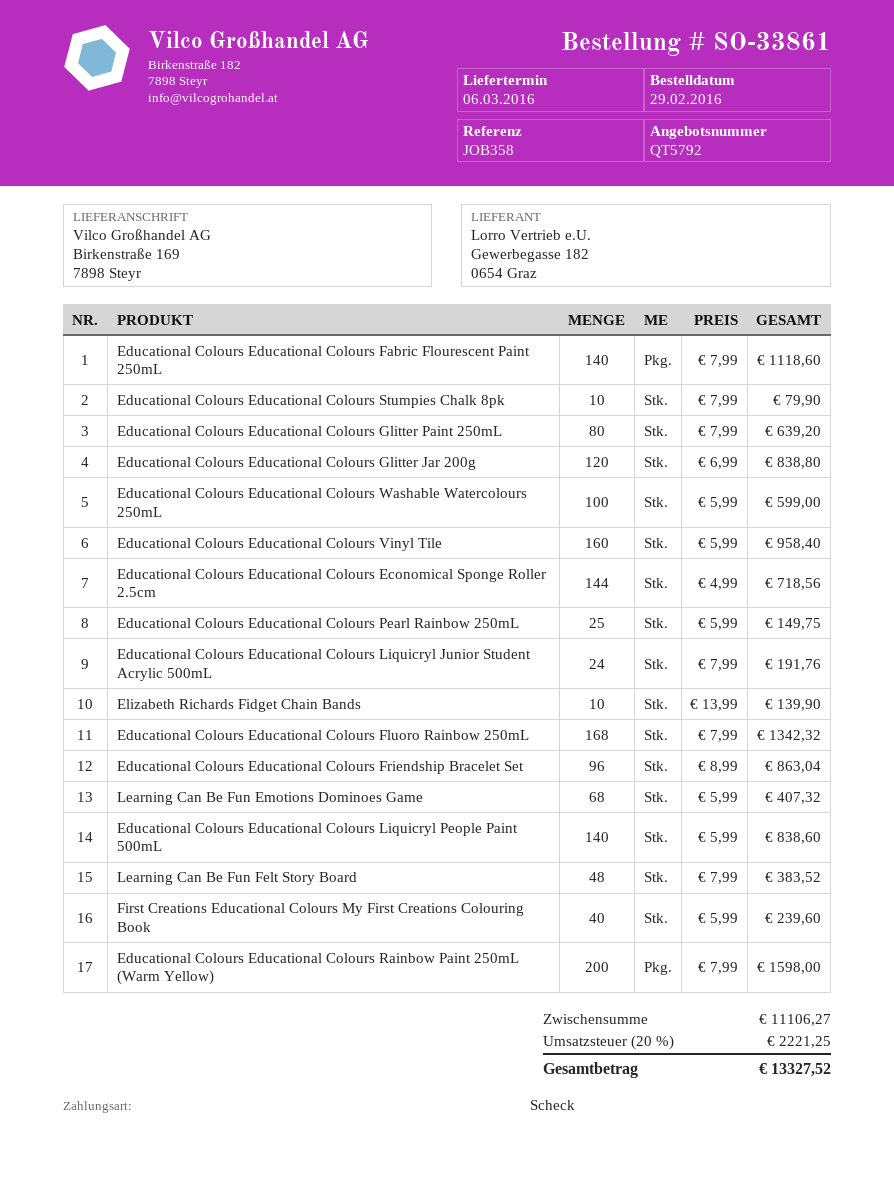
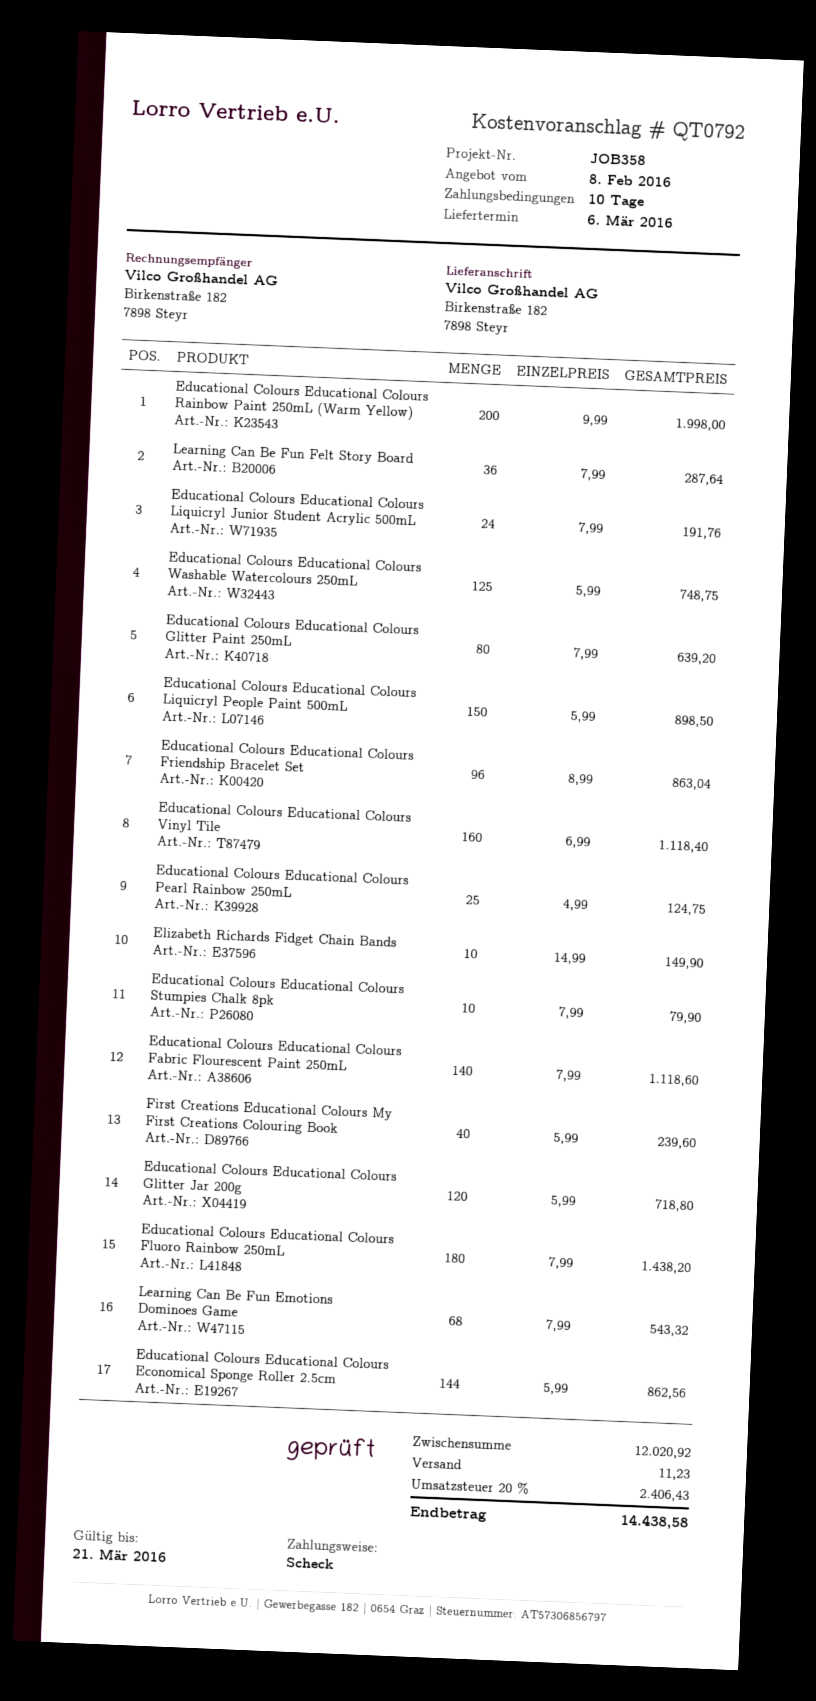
quote number: QT5792 -> QT0792
ship to: Birkenstraße 169, 7898 Steyr -> Birkenstraße 182, 7898 Steyr
Educational Colours Educational Colours Glitter Jar 200g: 120 x 6.99 = 838.80 -> 120 x 5.99 = 718.80
Educational Colours Educational Colours Washable Watercolours 250mL: 100 x 5.99 = 599.00 -> 125 x 5.99 = 748.75
Educational Colours Educational Colours Vinyl Tile: 160 x 5.99 = 958.40 -> 160 x 6.99 = 1118.40
Educational Colours Educational Colours Economical Sponge Roller 2.5cm: 144 x 4.99 = 718.56 -> 144 x 5.99 = 862.56
Educational Colours Educational Colours Pearl Rainbow 250mL: 25 x 5.99 = 149.75 -> 25 x 4.99 = 124.75
Elizabeth Richards Fidget Chain Bands: 10 x 13.99 = 139.90 -> 10 x 14.99 = 149.90
Educational Colours Educational Colours Fluoro Rainbow 250mL: 168 x 7.99 = 1342.32 -> 180 x 7.99 = 1438.20
Learning Can Be Fun Emotions Dominoes Game: 68 x 5.99 = 407.32 -> 68 x 7.99 = 543.32
Educational Colours Educational Colours Liquicryl People Paint 500mL: 140 x 5.99 = 838.60 -> 150 x 5.99 = 898.50
Learning Can Be Fun Felt Story Board: 48 x 7.99 = 383.52 -> 36 x 7.99 = 287.64
Educational Colours Educational Colours Rainbow Paint 250mL (Warm Yellow): 200 x 7.99 = 1598.00 -> 200 x 9.99 = 1998.00
subtotal: 11106.27 -> 12020.92
shipping: none -> 11.23
tax: 20% = 2221.25 -> 20% = 2406.43
total: 13327.52 -> 14438.58

